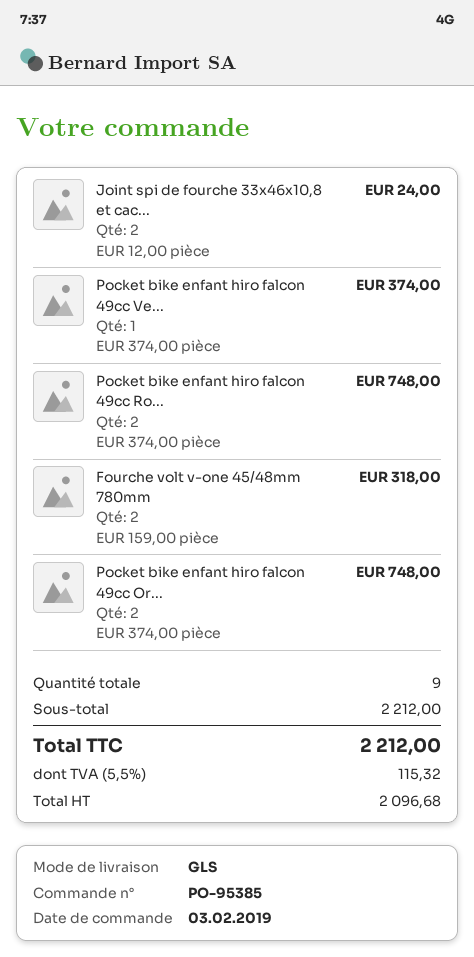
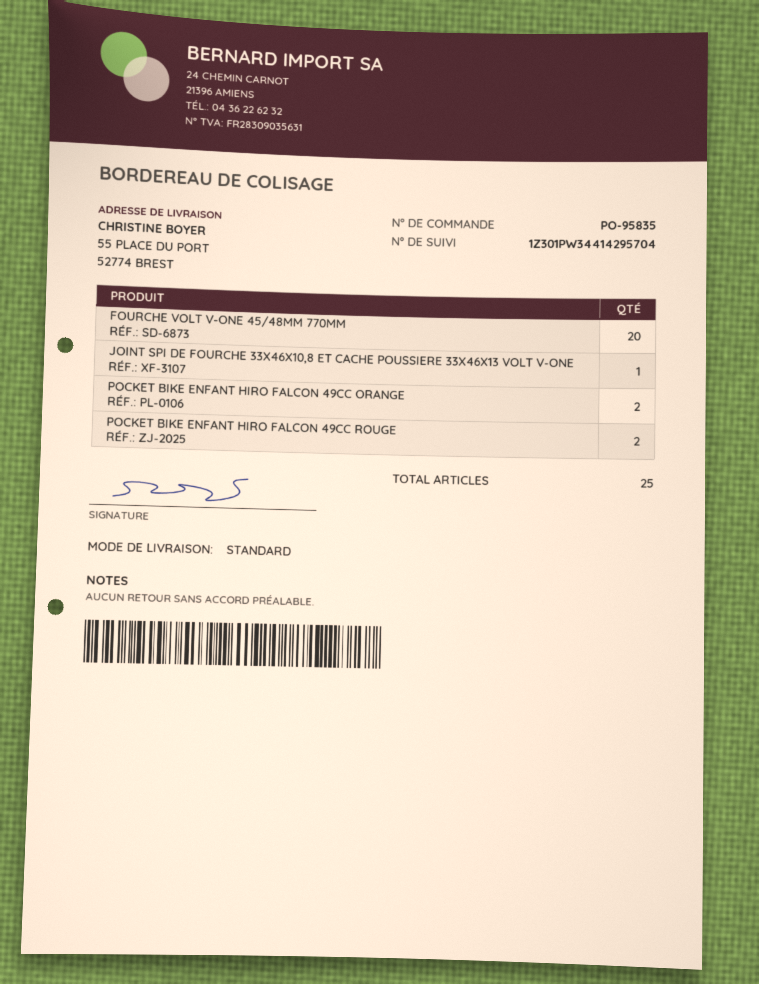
order number: PO-95385 -> PO-95835
shipping method: GLS -> standard
Joint spi de fourche 33x46x10,8 et cac...: 2 -> 1
Pocket bike enfant hiro falcon 49cc Ve...: 1 -> none
Fourche volt v-one 45/48mm 780mm: 2 -> none
FOURCHE VOLT V-ONE 45/48MM 770MM: none -> 20
total quantity: 9 -> 25

